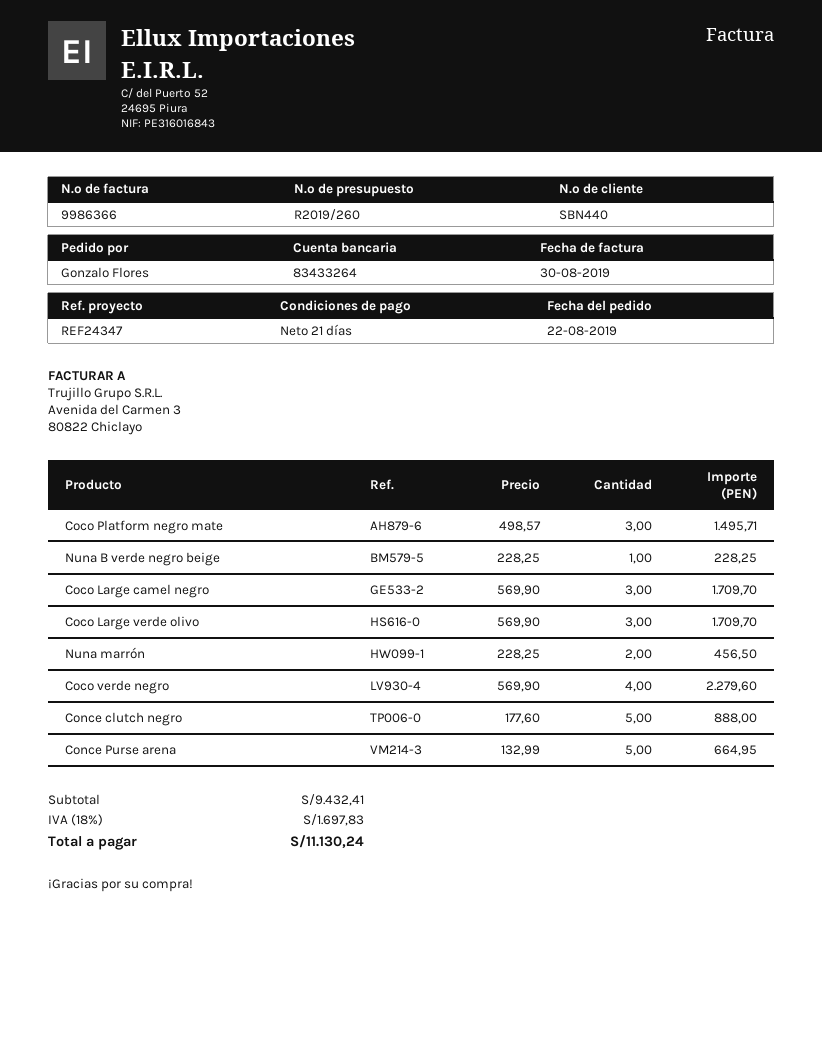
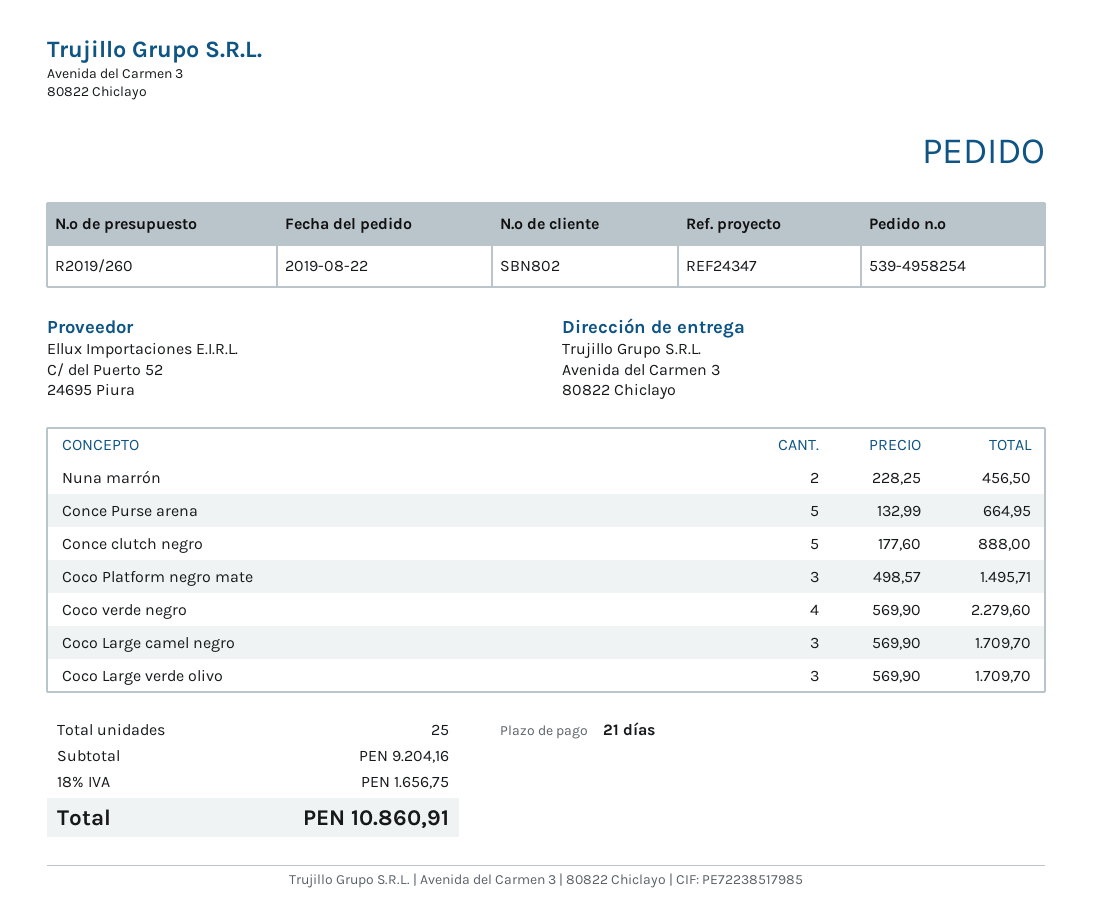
customer number: SBN440 -> SBN802
Nuna B verde negro beige: 1 x 228.25 = 228.25 -> none
subtotal: 9432.41 -> 9204.16
tax: 18% = 1697.83 -> 18% = 1656.75
total: 11130.24 -> 10860.91

